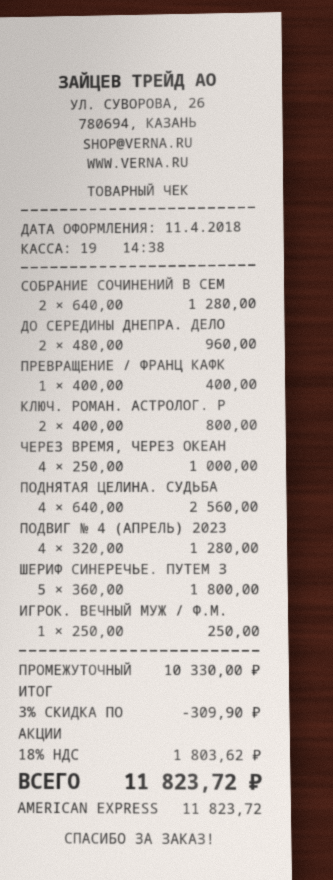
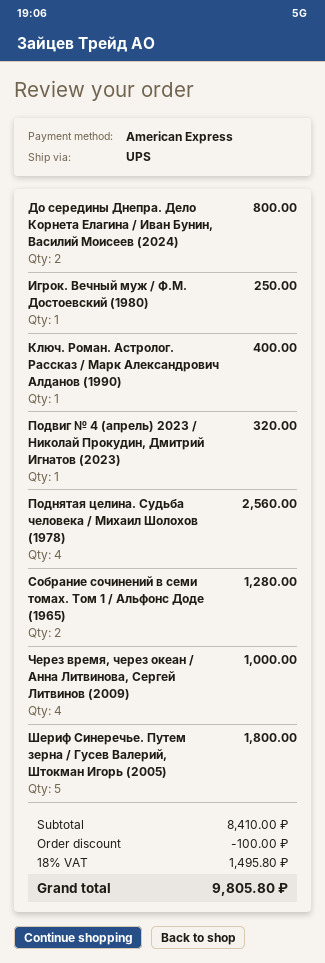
ДО СЕРЕДИНЫ ДНЕПРА. ДЕЛО: 2 for 960.00 -> 2 for 800.00
ПРЕВРАЩЕНИЕ / ФРАНЦ КАФК: 1 for 400.00 -> none
КЛЮЧ. РОМАН. АСТРОЛОГ. Р: 2 for 800.00 -> 1 for 400.00
ПОДВИГ № 4 (АПРЕЛЬ) 2023: 4 for 1280.00 -> 1 for 320.00
subtotal: 10330.00 -> 8410.00
discount: 309.90 -> 100.00
tax: 18% = 1803.62 -> 18% = 1495.80
total: 11823.72 -> 9805.80

